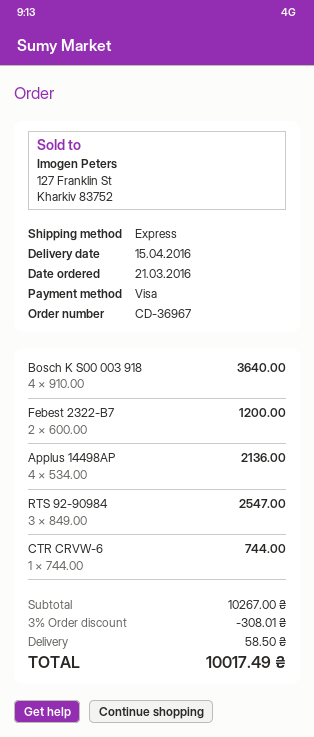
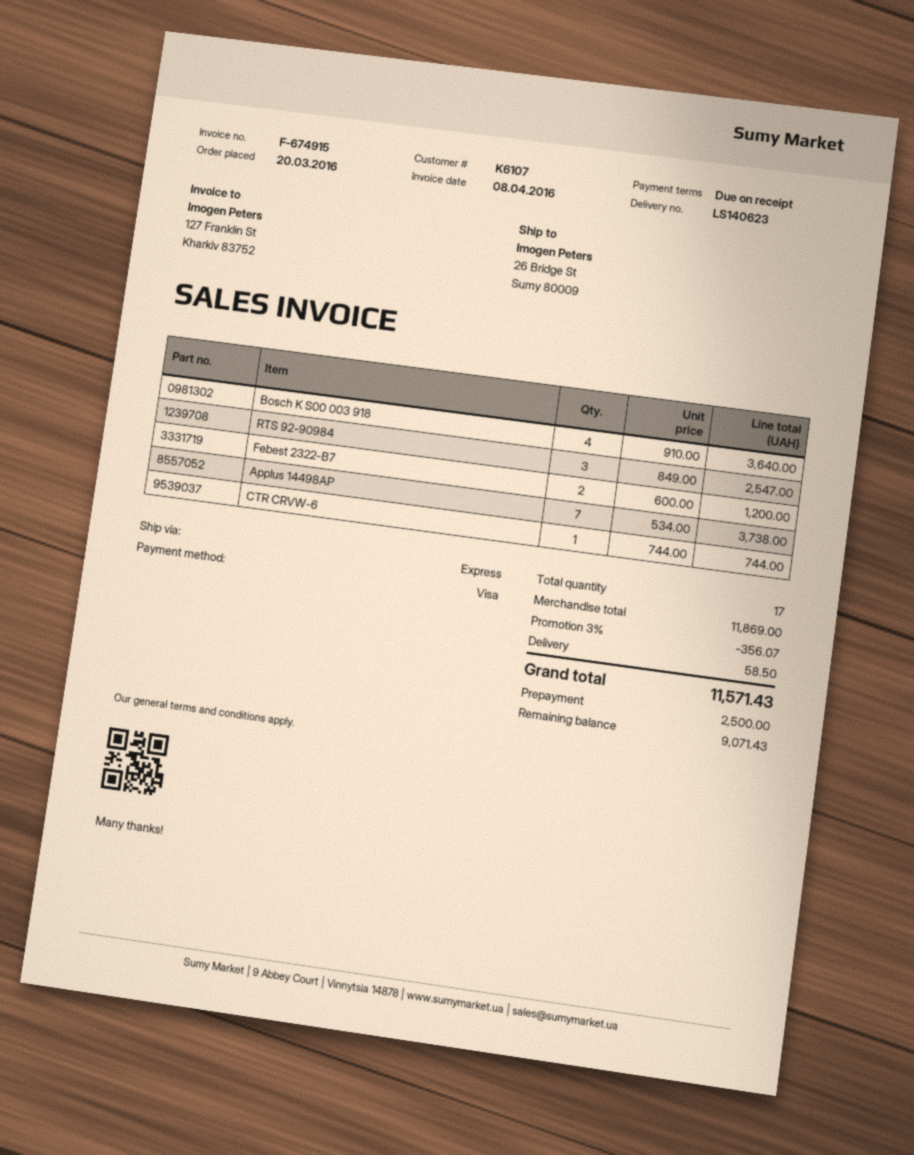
order date: 2016-03-21 -> 2016-03-20
Applus 14498AP: 4 x 534.00 = 2136.00 -> 7 x 534.00 = 3738.00
subtotal: 10267.00 -> 11869.00
discount: 3% = 308.01 -> 3% = 356.07
total: 10017.49 -> 11571.43

